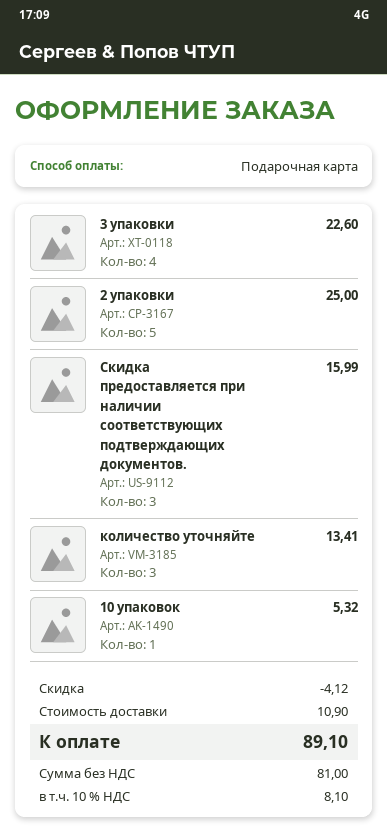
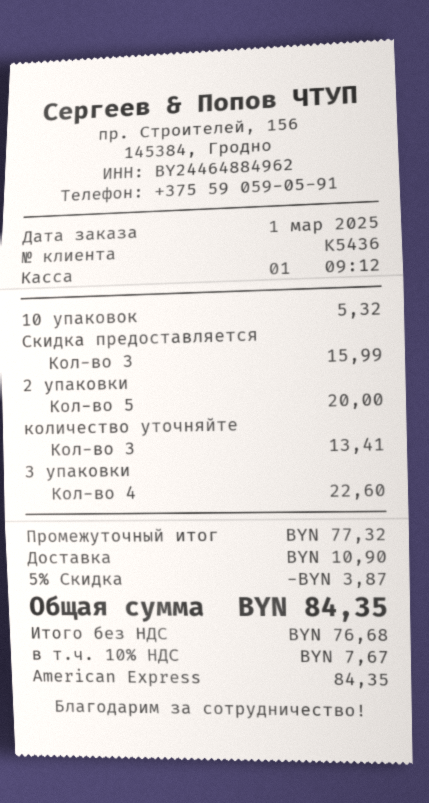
payment method: gift card -> American Express
2 упаковки: 5 for 25.00 -> 5 for 20.00
discount: 4.12 -> 3.87
net: 81.00 -> 76.68
tax: 10% = 8.10 -> 10% = 7.67
total: 89.10 -> 84.35

